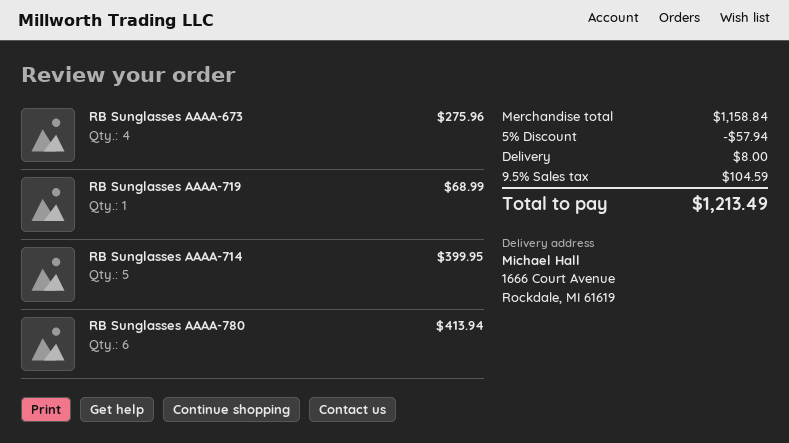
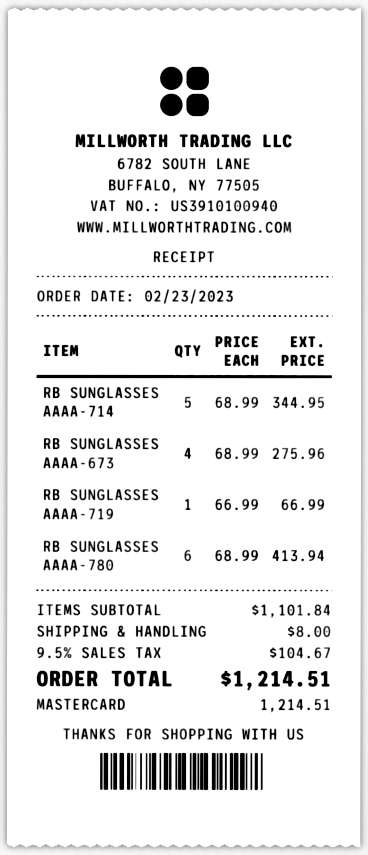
RB Sunglasses AAAA-719: 1 for 68.99 -> 1 for 66.99
RB Sunglasses AAAA-714: 5 for 399.95 -> 5 for 344.95
subtotal: 1158.84 -> 1101.84
discount: 5% = 57.94 -> none
tax: 9.5% = 104.59 -> 9.5% = 104.67
total: 1213.49 -> 1214.51

